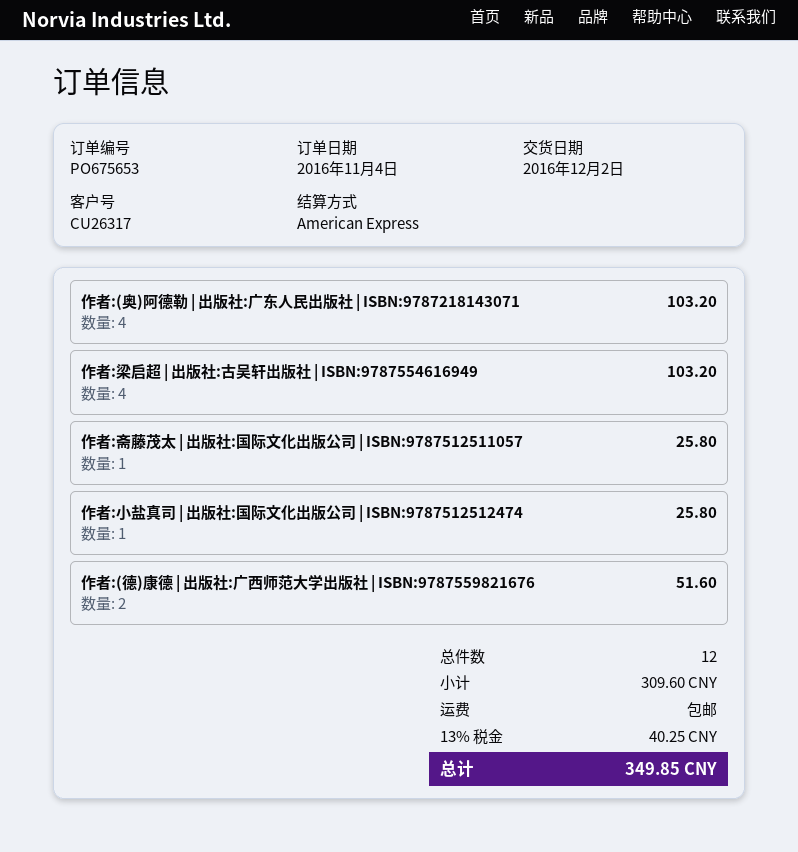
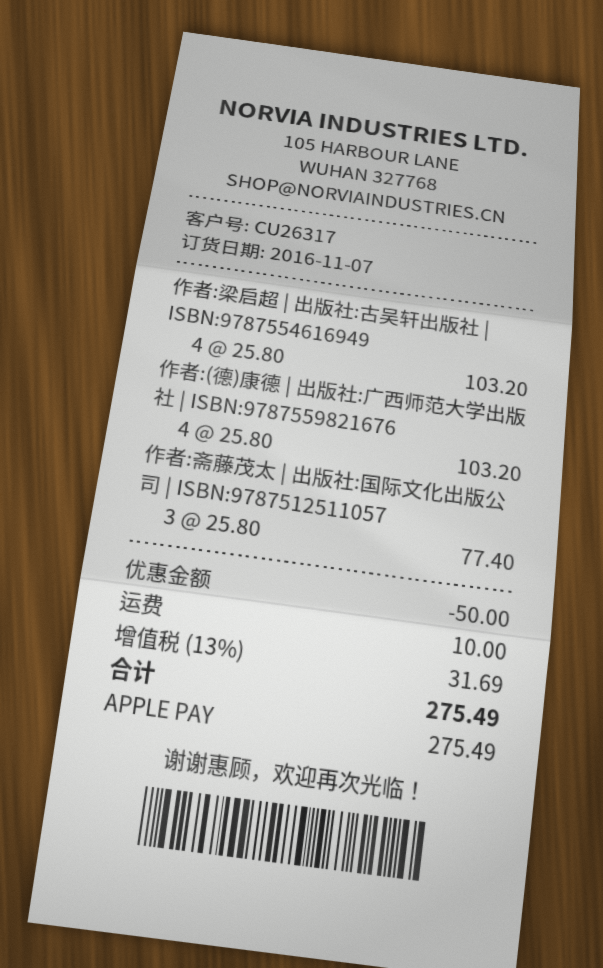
order date: 2016-11-04 -> 2016-11-07
payment method: American Express -> Apple Pay
作者:(奥)阿德勒 | 出版社:广东人民出版社 | ISBN:9787218143071: 4 for 103.20 -> none
作者:斋藤茂太 | 出版社:国际文化出版公司 | ISBN:9787512511057: 1 for 25.80 -> 3 for 77.40
作者:小盐真司 | 出版社:国际文化出版公司 | ISBN:9787512512474: 1 for 25.80 -> none
作者:(德)康德 | 出版社:广西师范大学出版社 | ISBN:9787559821676: 2 for 51.60 -> 4 for 103.20
discount: none -> 50.00
shipping: 0.00 -> 10.00
tax: 13% = 40.25 -> 13% = 31.69
total: 349.85 -> 275.49

